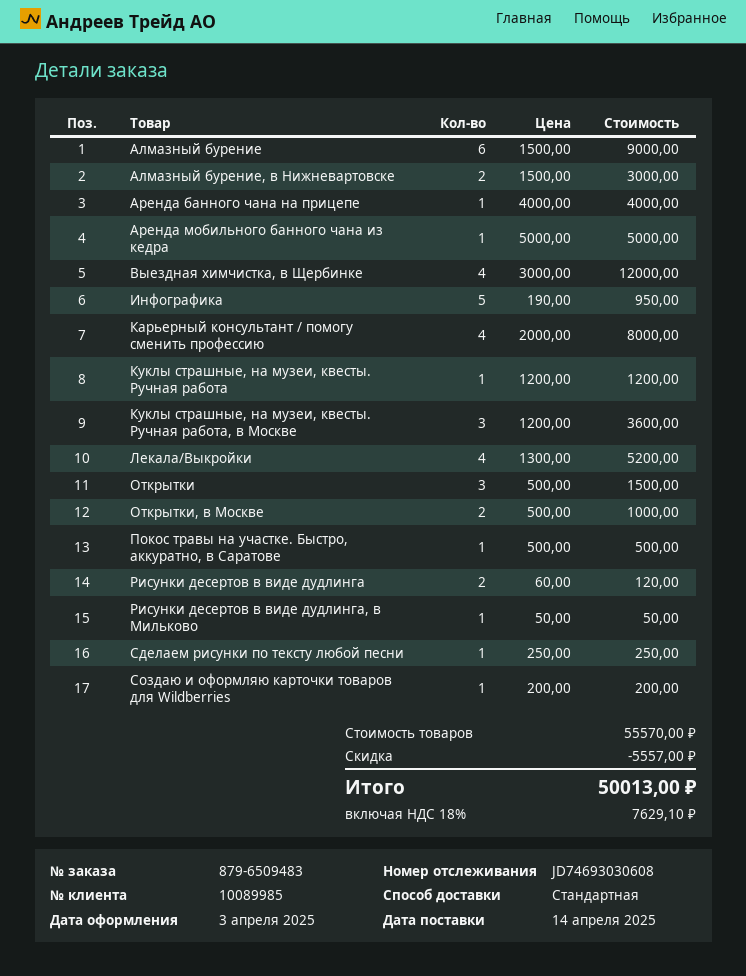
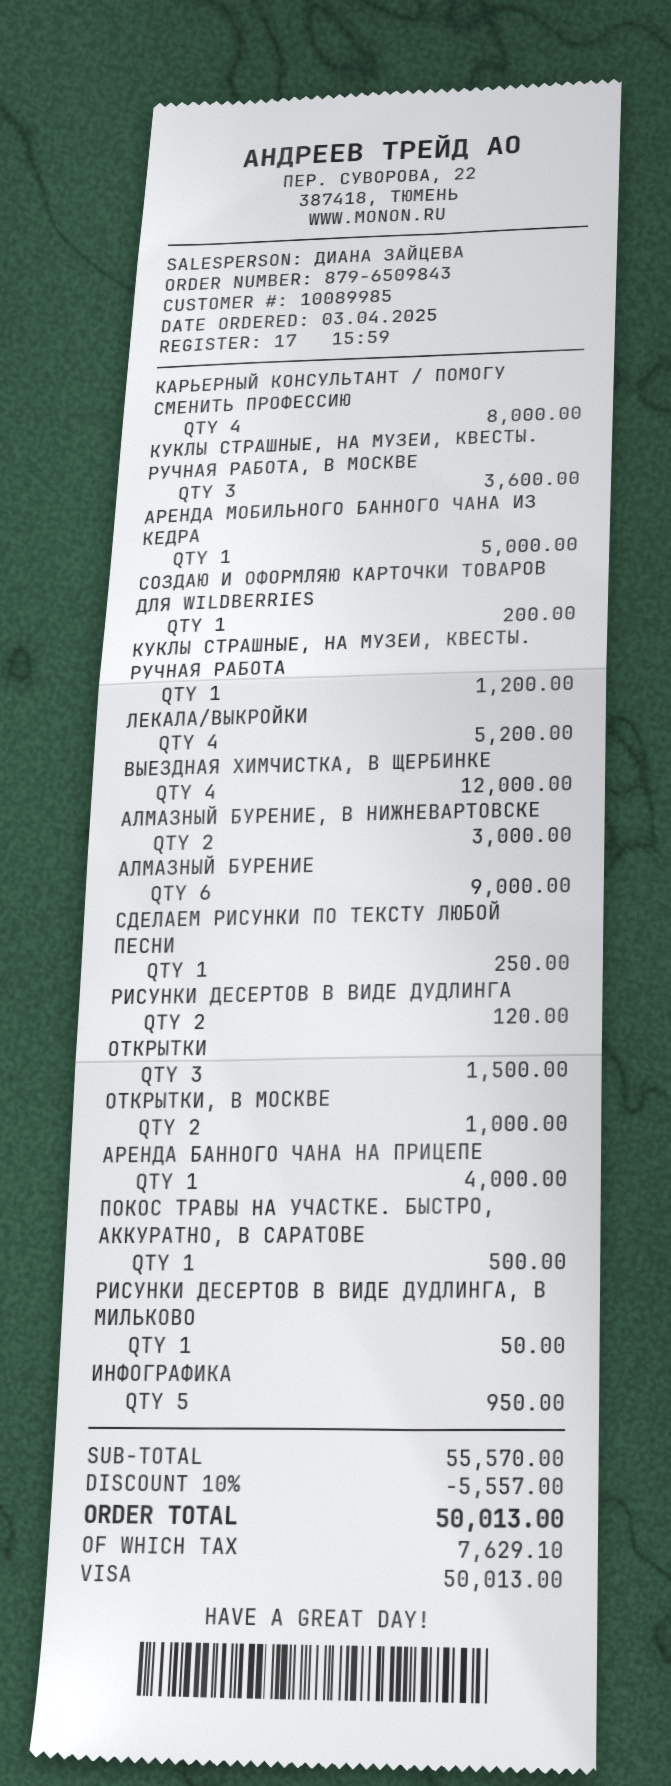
order number: 879-6509483 -> 879-6509843

